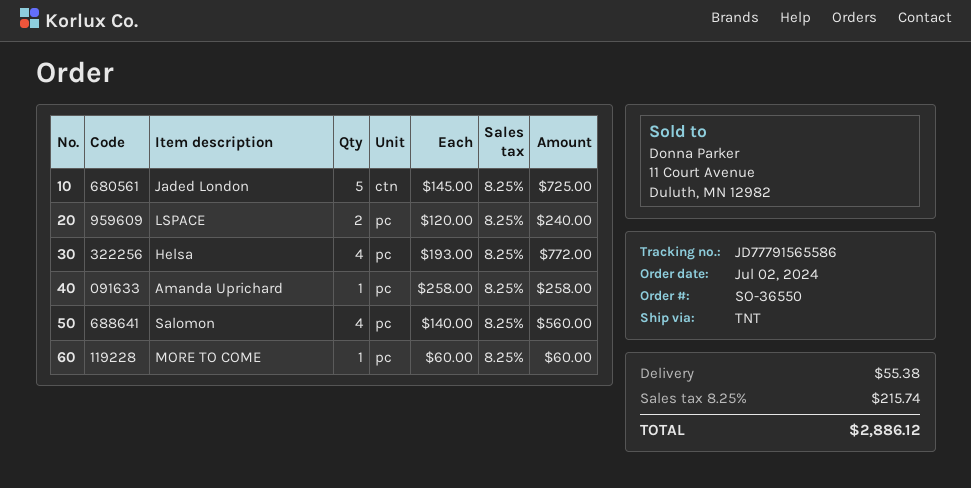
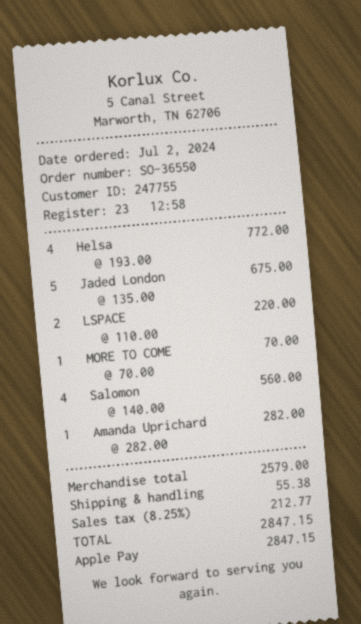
Jaded London: 5 x 145.00 = 725.00 -> 5 x 135.00 = 675.00
LSPACE: 2 x 120.00 = 240.00 -> 2 x 110.00 = 220.00
Amanda Uprichard: 1 x 258.00 = 258.00 -> 1 x 282.00 = 282.00
MORE TO COME: 1 x 60.00 = 60.00 -> 1 x 70.00 = 70.00
tax: 8.25% = 215.74 -> 8.25% = 212.77
total: 2886.12 -> 2847.15

